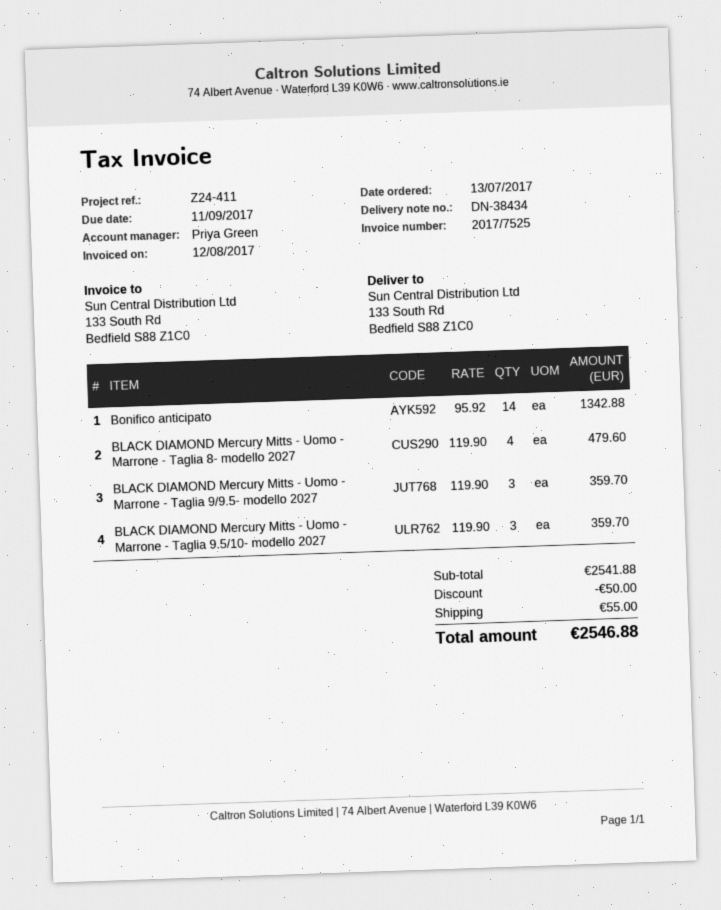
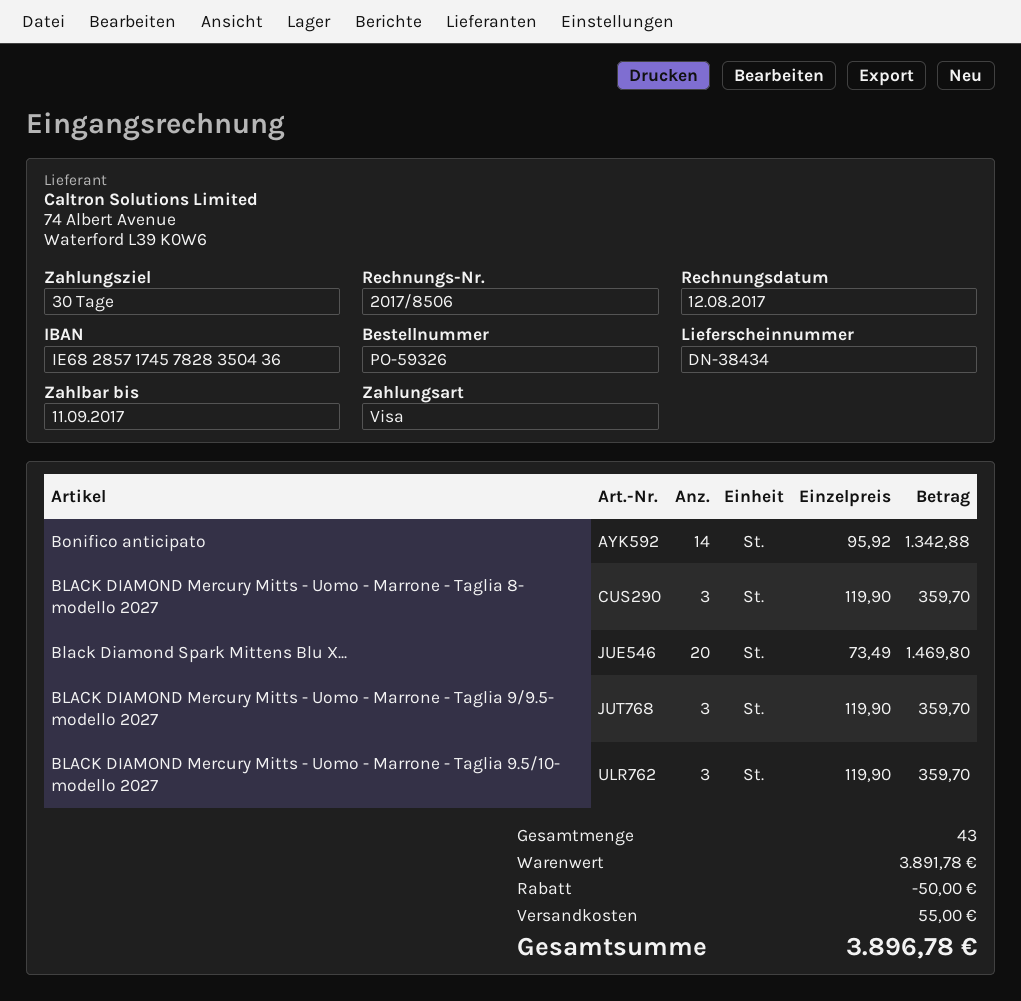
invoice number: 2017/7525 -> 2017/8506
BLACK DIAMOND Mercury Mitts - Uomo - Marrone - Taglia 8- modello 2027: 4 x 119.90 = 479.60 -> 3 x 119.90 = 359.70
Black Diamond Spark Mittens Blu X...: none -> 20 x 73.49 = 1469.80
subtotal: 2541.88 -> 3891.78
total: 2546.88 -> 3896.78

